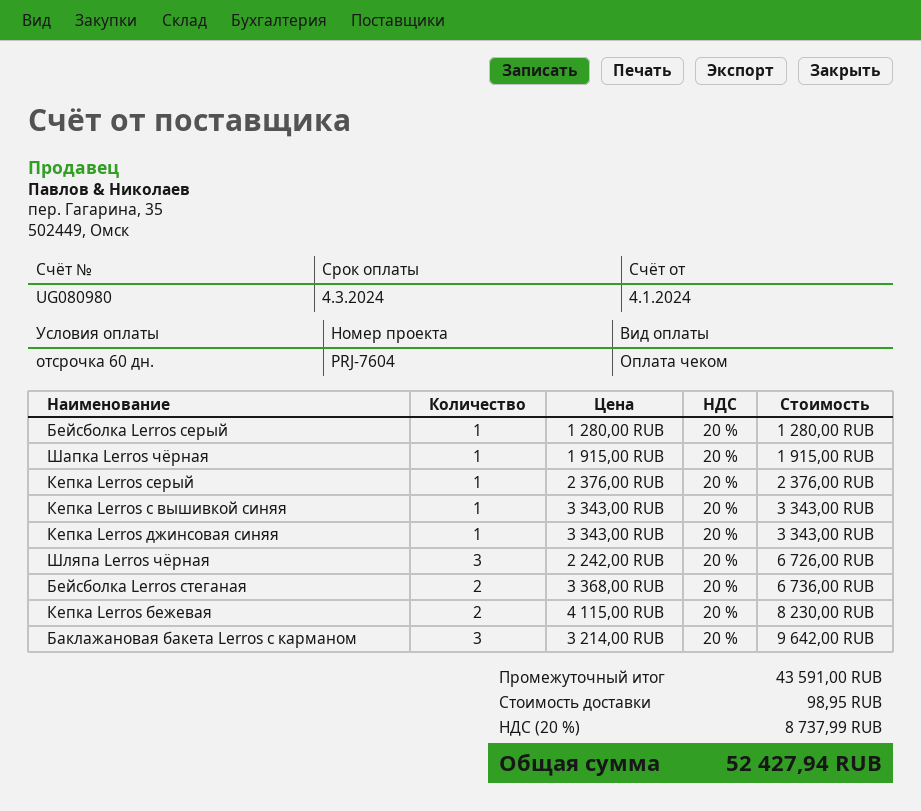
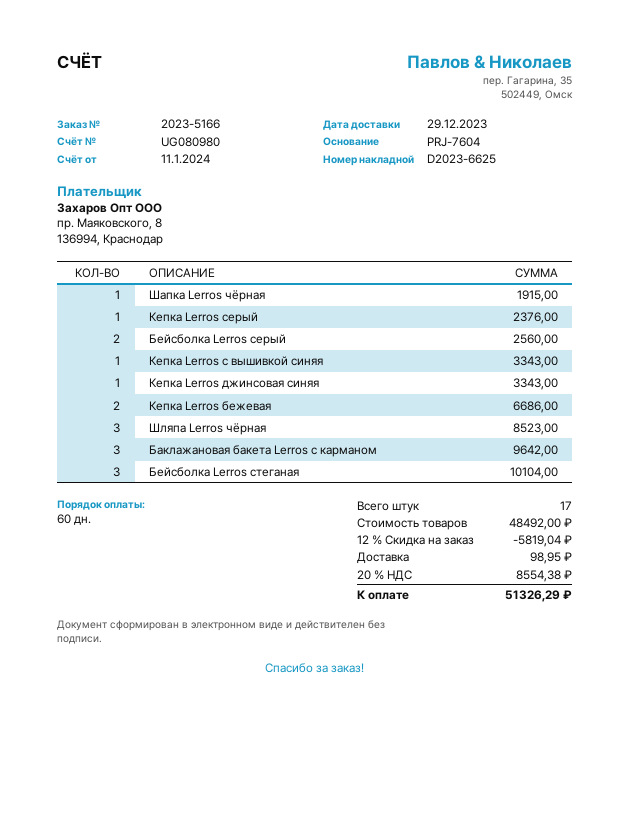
invoice date: 2024-01-04 -> 2024-01-11
Бейсболка Lerros серый: 1 for 1280.00 -> 2 for 2560.00
Шляпа Lerros чёрная: 3 for 6726.00 -> 3 for 8523.00
Бейсболка Lerros стеганая: 2 for 6736.00 -> 3 for 10104.00
Кепка Lerros бежевая: 2 for 8230.00 -> 2 for 6686.00
subtotal: 43591.00 -> 48492.00
discount: none -> 12% = 5819.04
tax: 20% = 8737.99 -> 20% = 8554.38
total: 52427.94 -> 51326.29

